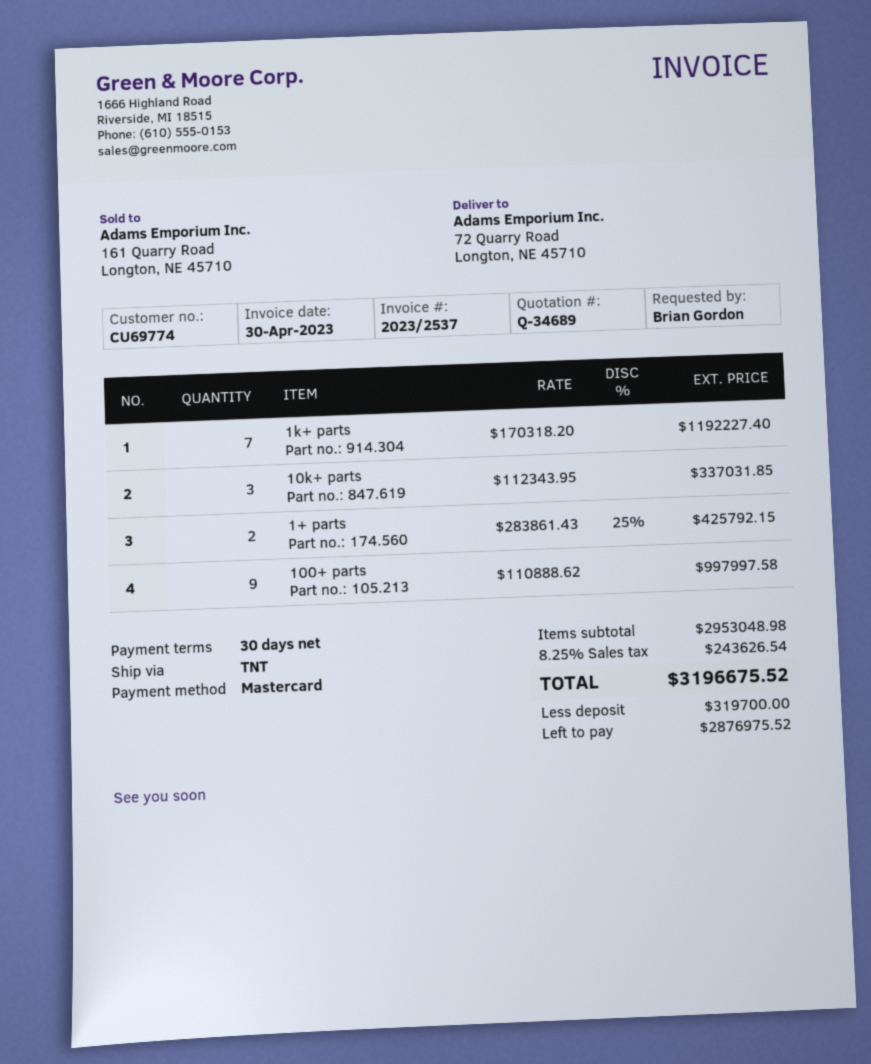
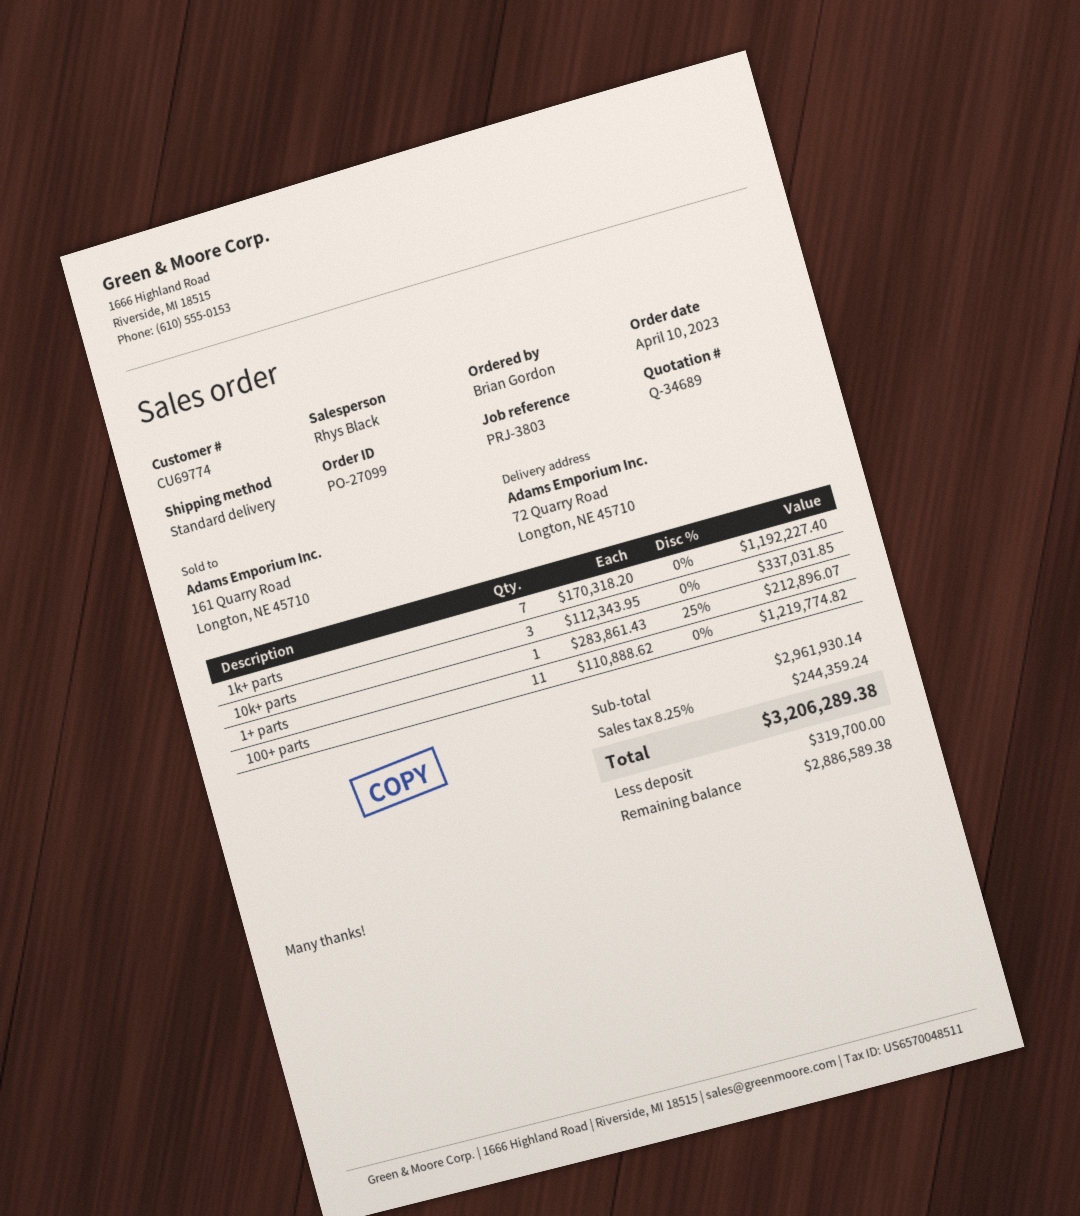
shipping method: TNT -> standard
1+ parts: 2 x 283861.43 - 25% = 425792.15 -> 1 x 283861.43 - 25% = 212896.07
100+ parts: 9 x 110888.62 = 997997.58 -> 11 x 110888.62 = 1219774.82
subtotal: 2953048.98 -> 2961930.14
tax: 8.25% = 243626.54 -> 8.25% = 244359.24
total: 3196675.52 -> 3206289.38
balance: 2876975.52 -> 2886589.38

